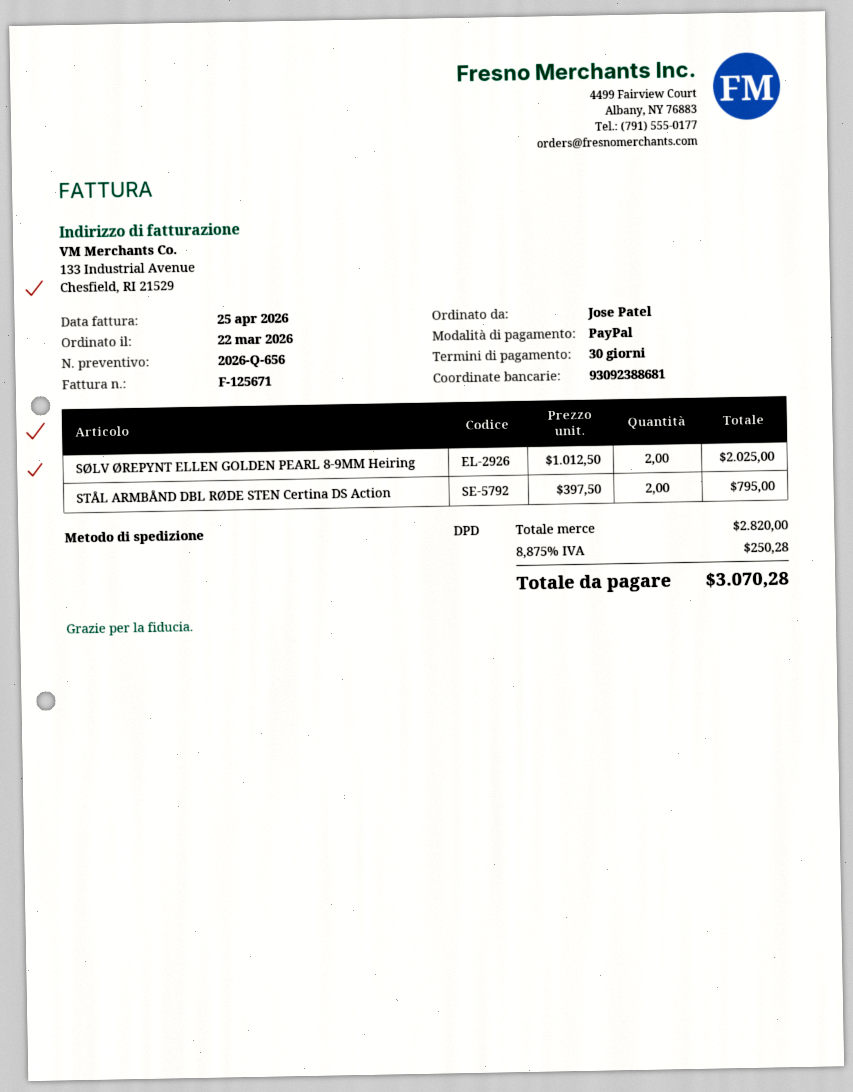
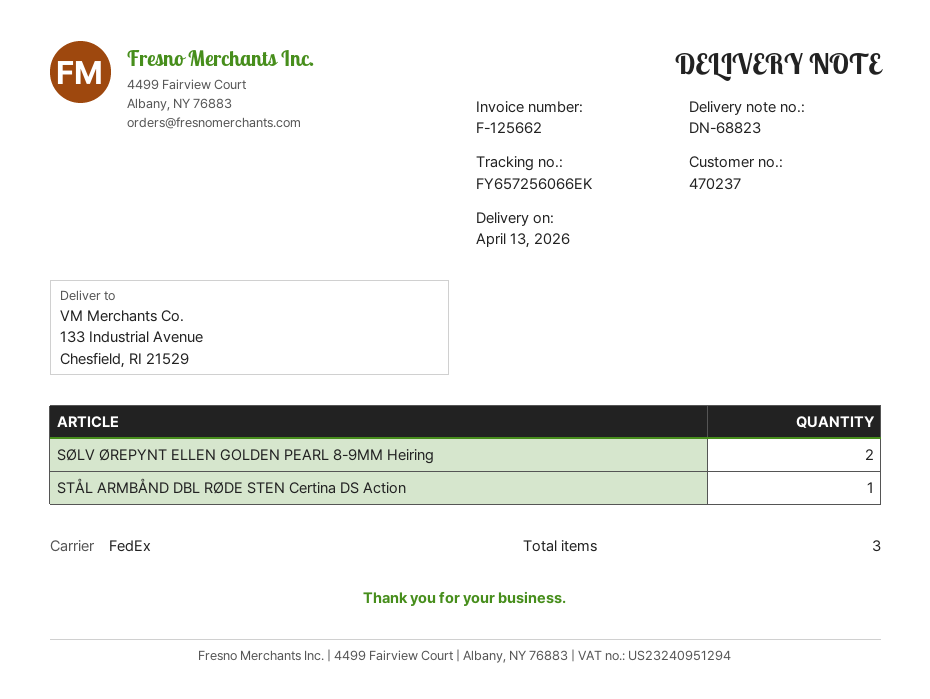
invoice number: F-125671 -> F-125662
shipping method: DPD -> FedEx
STÅL ARMBÅND DBL RØDE STEN Certina DS Action: 2 -> 1

